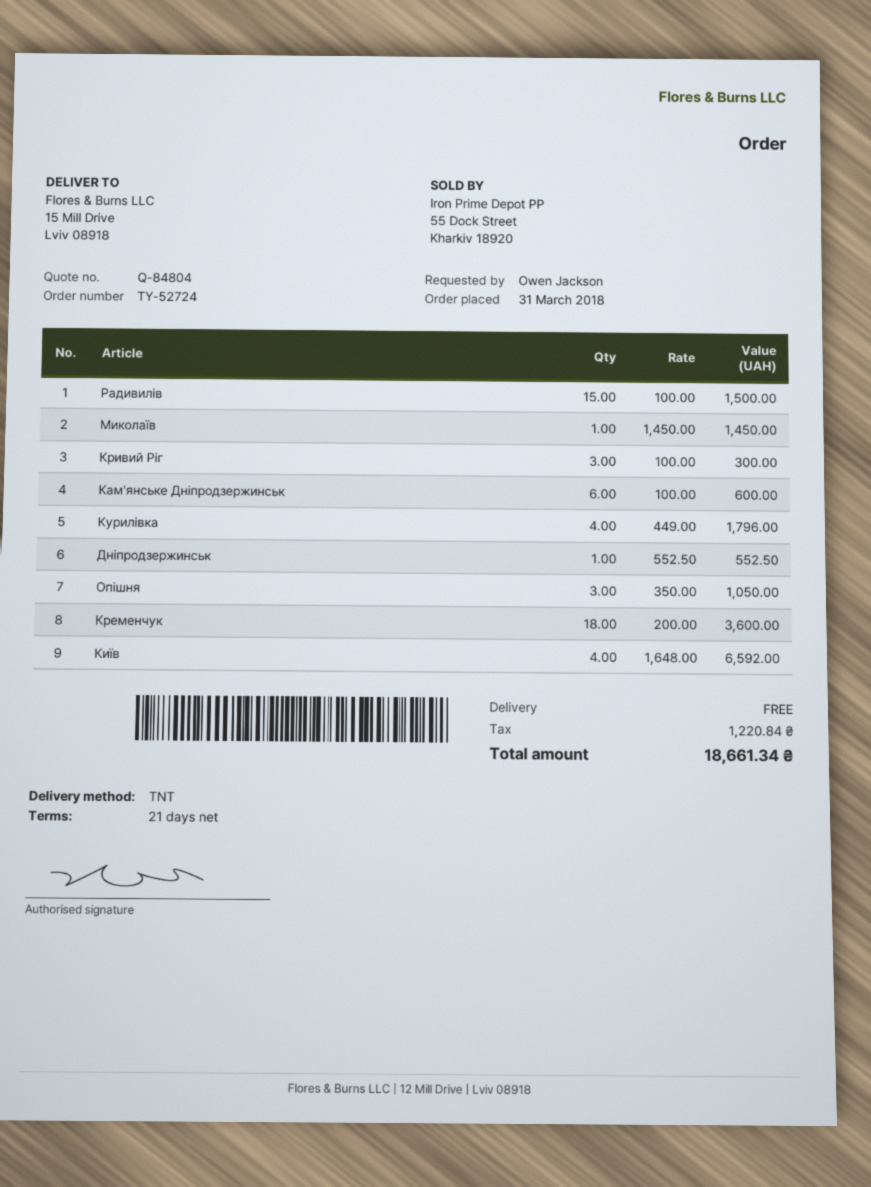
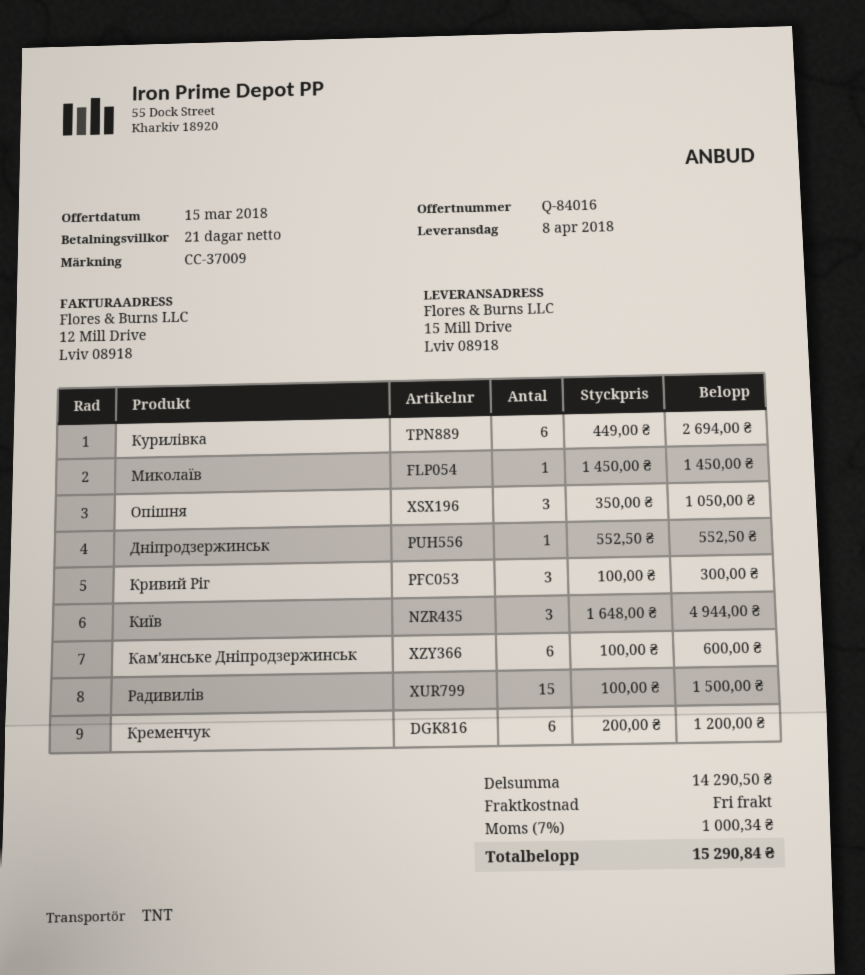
quote number: Q-84804 -> Q-84016
Курилівка: 4 x 449.00 = 1796.00 -> 6 x 449.00 = 2694.00
Кременчук: 18 x 200.00 = 3600.00 -> 6 x 200.00 = 1200.00
Київ: 4 x 1648.00 = 6592.00 -> 3 x 1648.00 = 4944.00
tax: 1220.84 -> 1000.34
total: 18661.34 -> 15290.84

